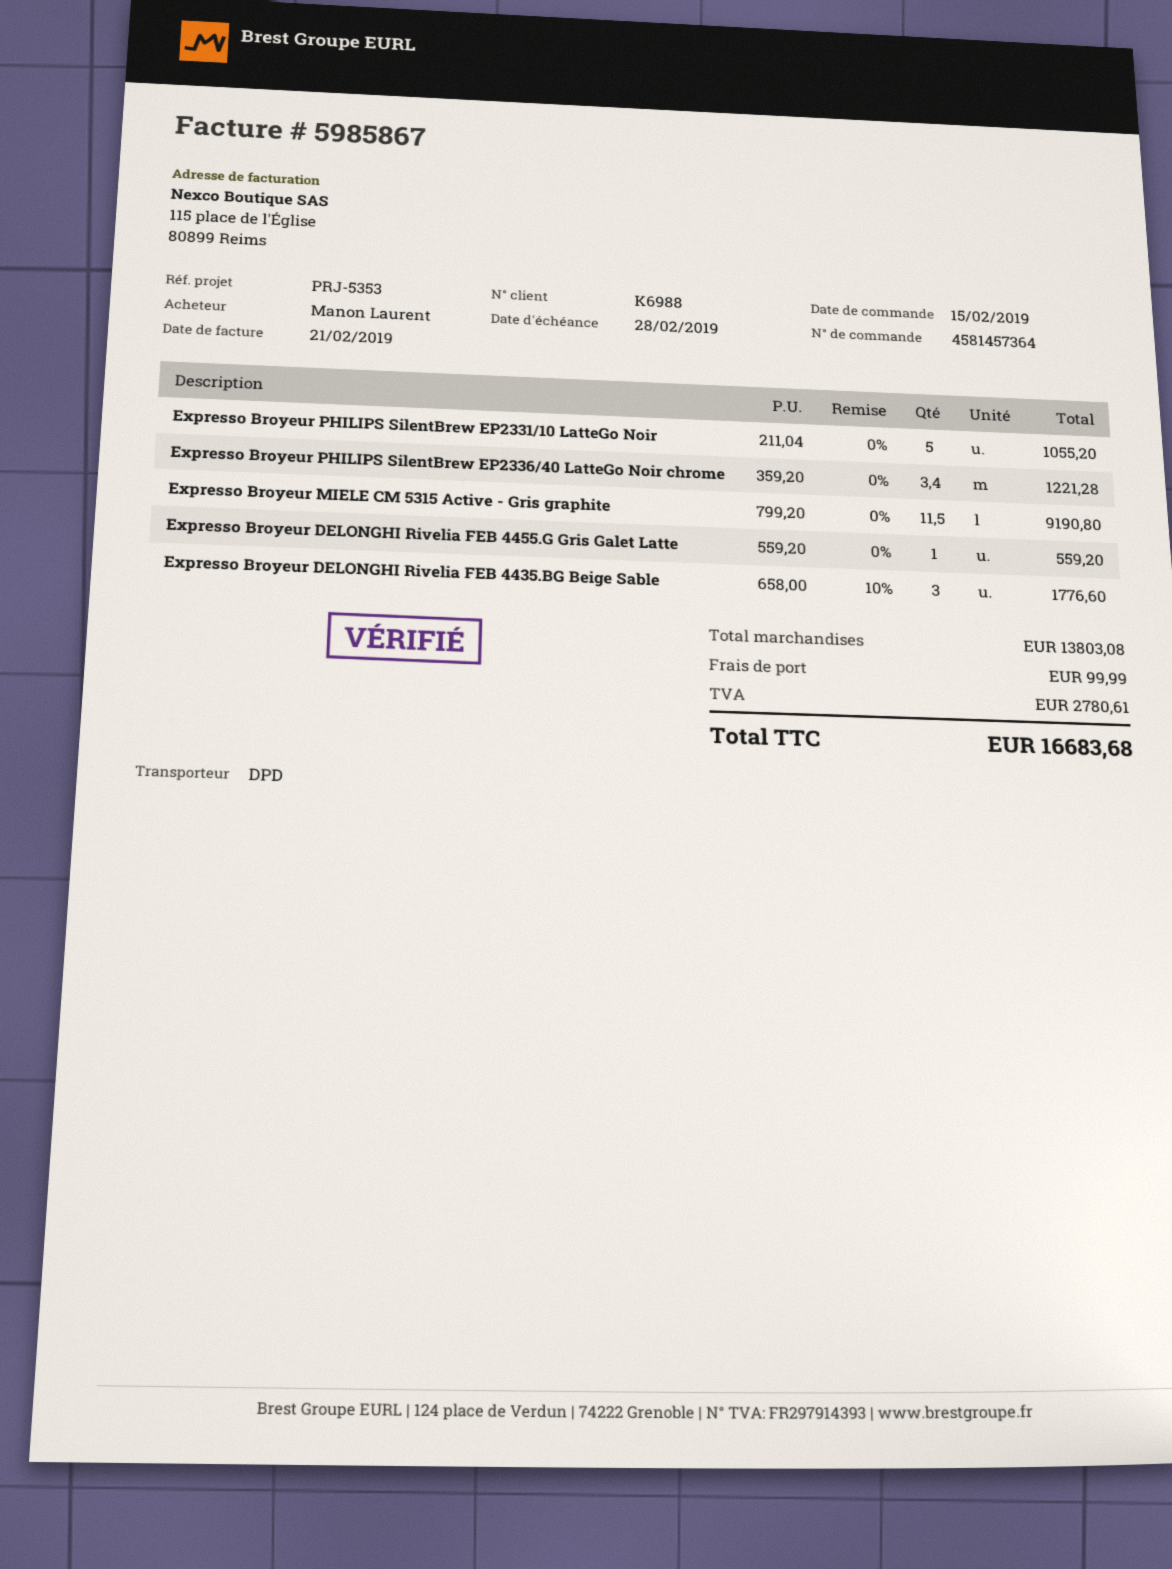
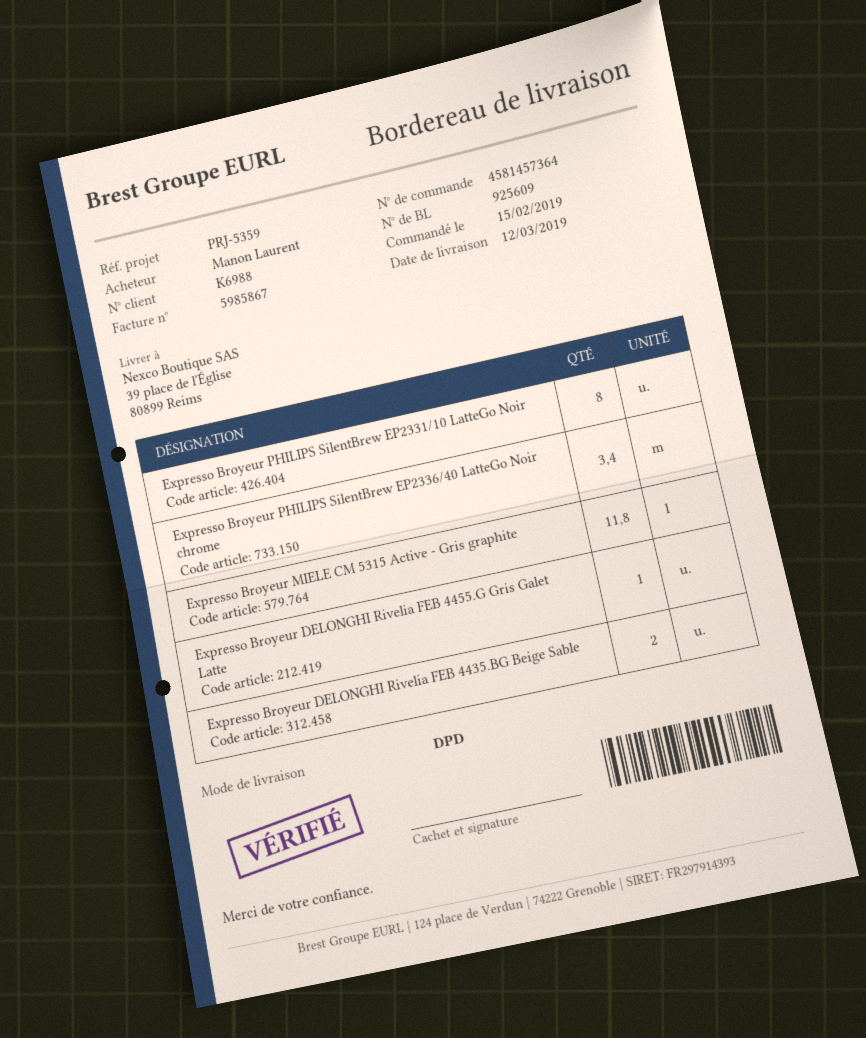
reference: PRJ-5353 -> PRJ-5359
Expresso Broyeur PHILIPS SilentBrew EP2331/10 LatteGo Noir: 5 -> 8
Expresso Broyeur MIELE CM 5315 Active - Gris graphite: 11.5 -> 11.8
Expresso Broyeur DELONGHI Rivelia FEB 4435.BG Beige Sable: 3 -> 2

